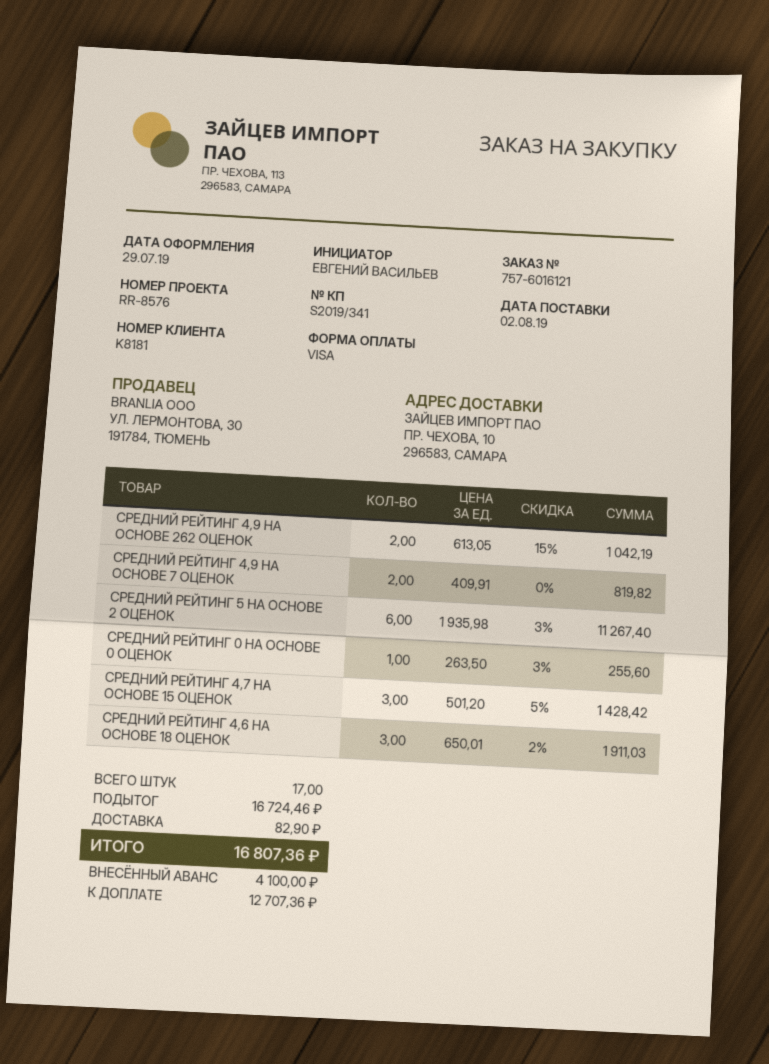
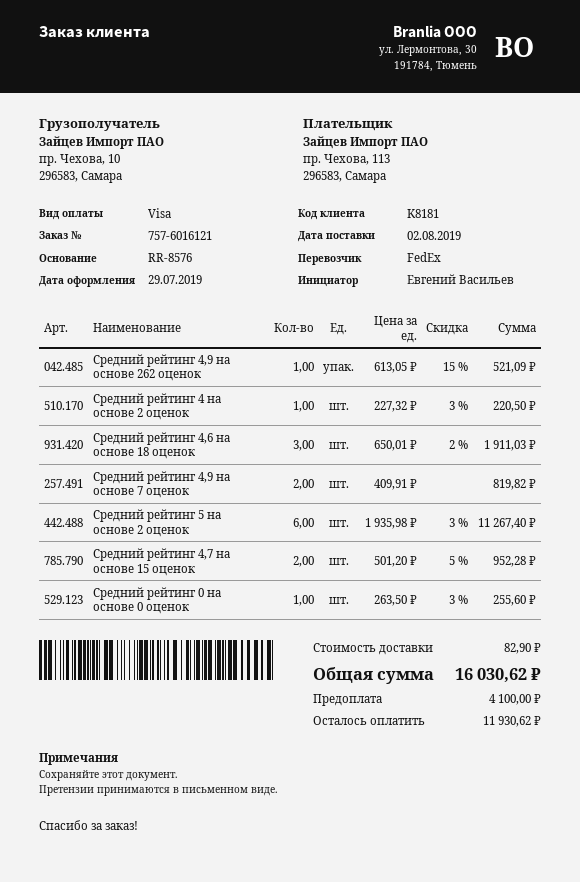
СРЕДНИЙ РЕЙТИНГ 4,9 НА ОСНОВЕ 262 ОЦЕНОК: 2 x 613.05 - 15% = 1042.19 -> 1 x 613.05 - 15% = 521.09
СРЕДНИЙ РЕЙТИНГ 4,7 НА ОСНОВЕ 15 ОЦЕНОК: 3 x 501.20 - 5% = 1428.42 -> 2 x 501.20 - 5% = 952.28
Средний рейтинг 4 на основе 2 оценок: none -> 1 x 227.32 - 3% = 220.50
total: 16807.36 -> 16030.62
balance: 12707.36 -> 11930.62

